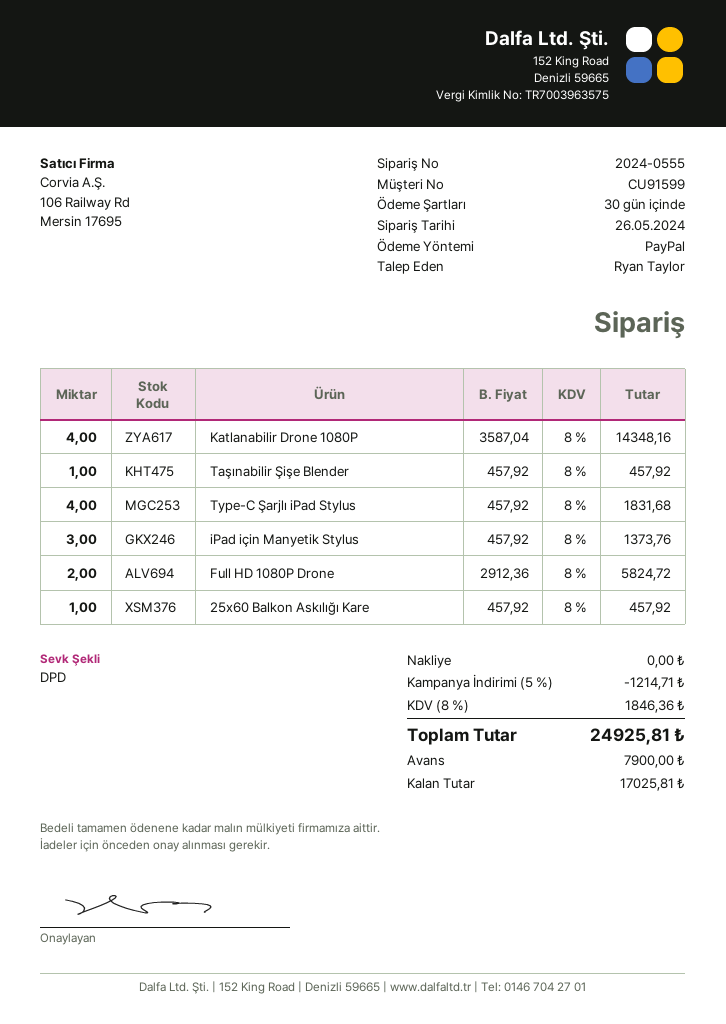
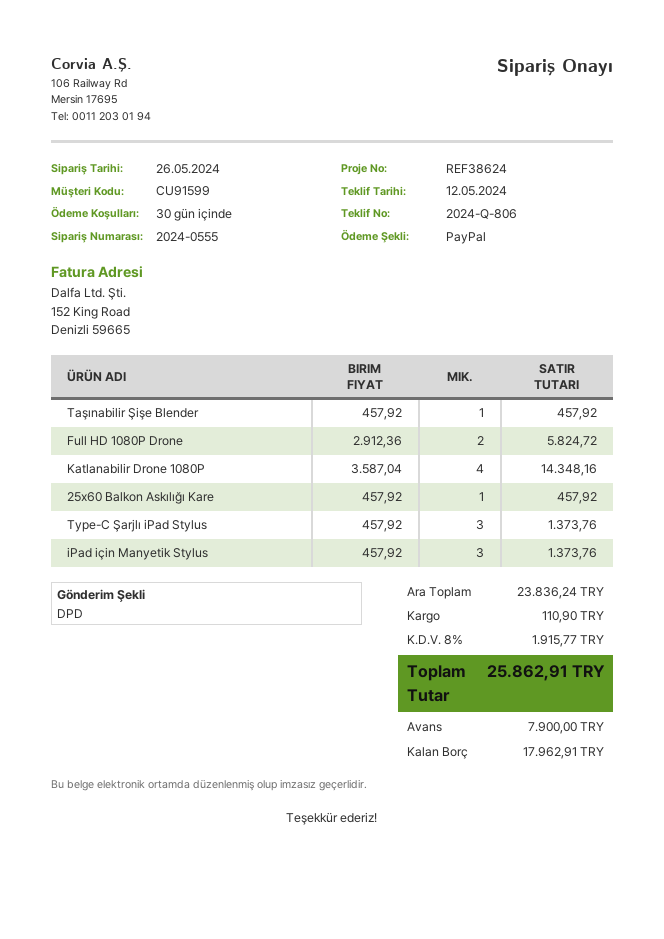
Type-C Şarjlı iPad Stylus: 4 x 457.92 = 1831.68 -> 3 x 457.92 = 1373.76
discount: 5% = 1214.71 -> none
shipping: 0.00 -> 110.90
tax: 8% = 1846.36 -> 8% = 1915.77
total: 24925.81 -> 25862.91
balance: 17025.81 -> 17962.91

